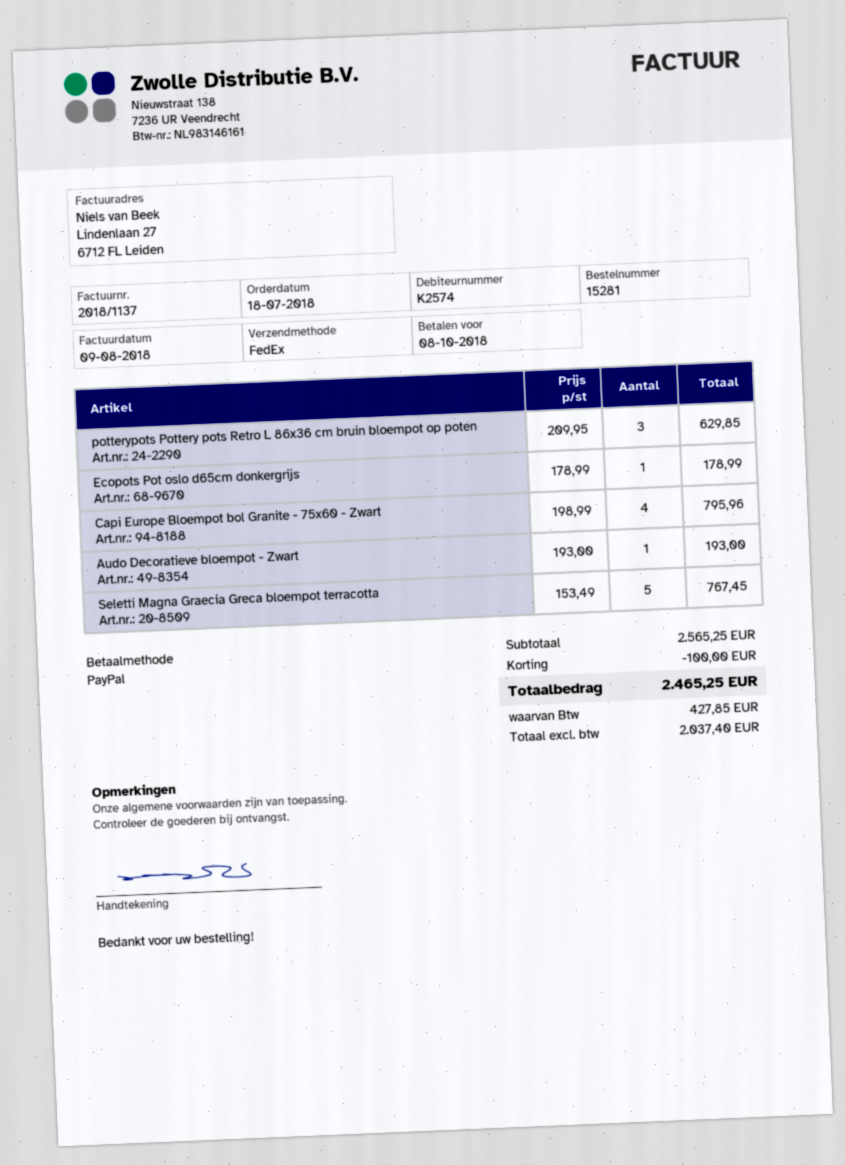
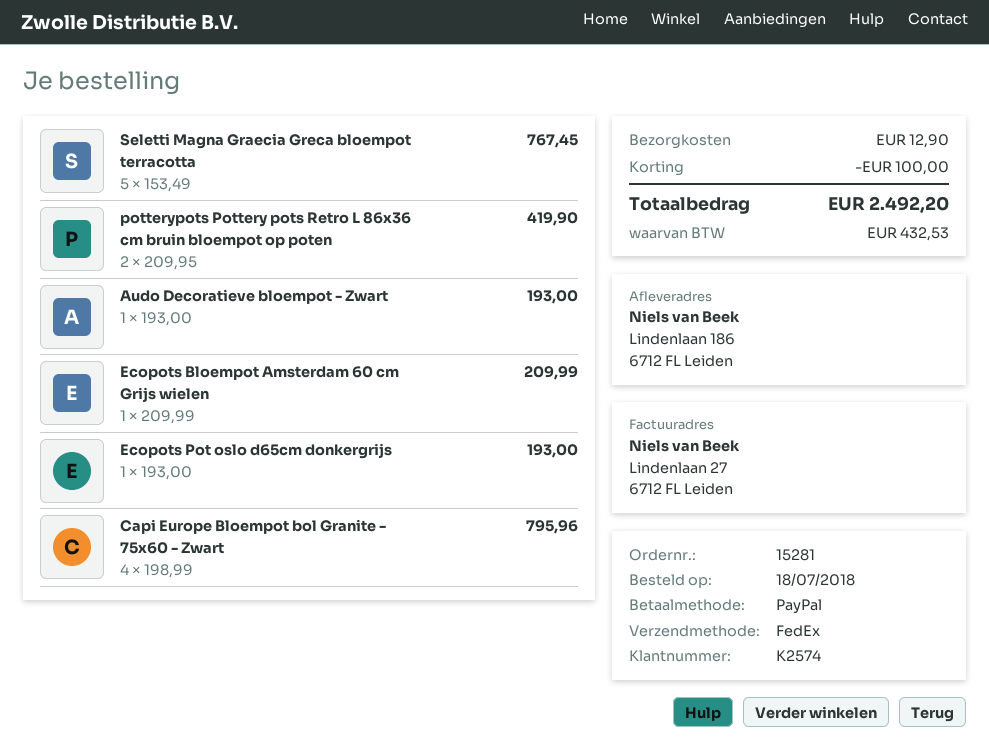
potterypots Pottery pots Retro L 86x36 cm bruin bloempot op poten: 3 x 209.95 = 629.85 -> 2 x 209.95 = 419.90
Ecopots Pot oslo d65cm donkergrijs: 1 x 178.99 = 178.99 -> 1 x 193.00 = 193.00
Ecopots Bloempot Amsterdam 60 cm Grijs wielen: none -> 1 x 209.99 = 209.99
shipping: none -> 12.90
tax: 427.85 -> 432.53
total: 2465.25 -> 2492.20

